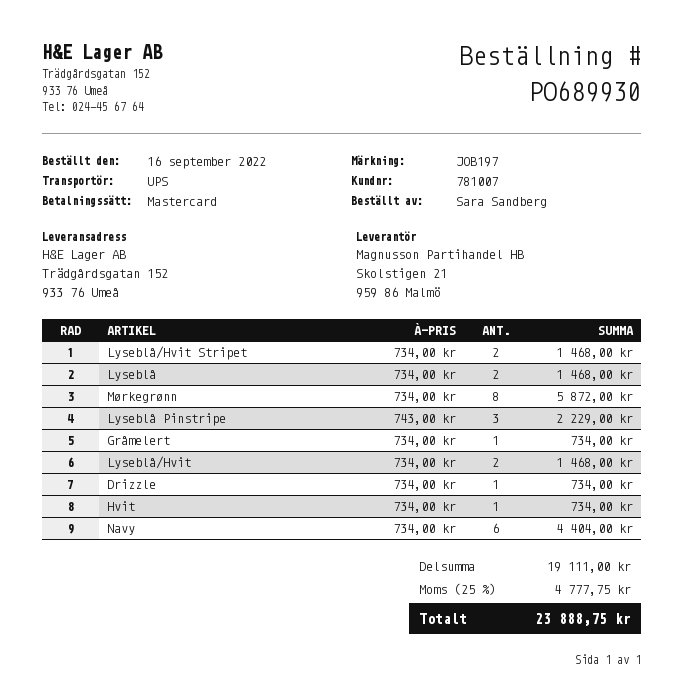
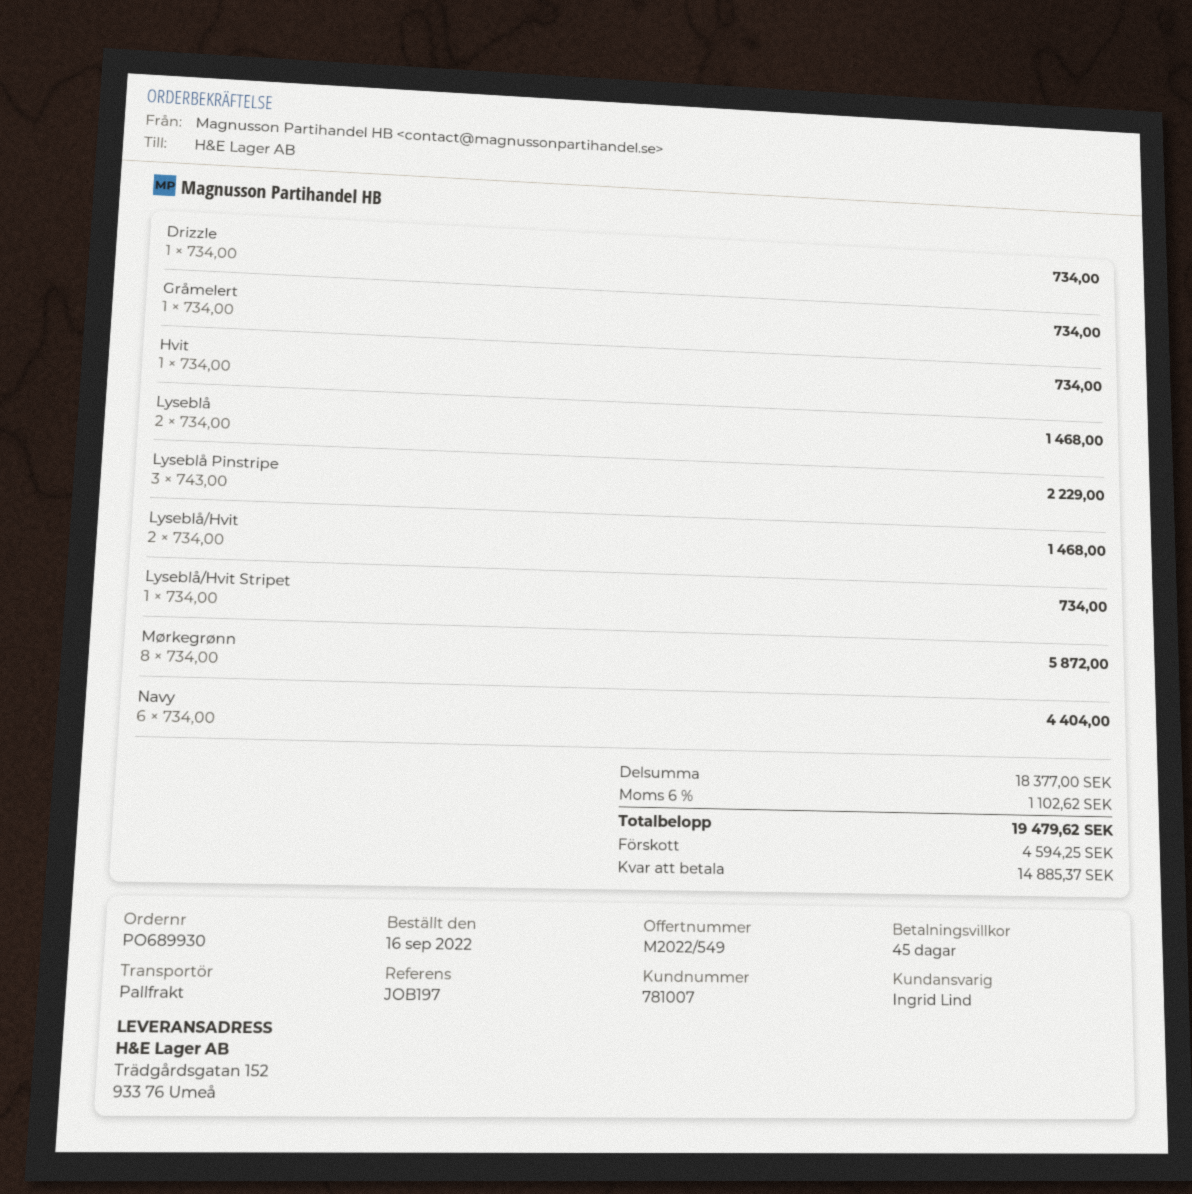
shipping method: UPS -> pallet freight
Lyseblå/Hvit Stripet: 2 x 734.00 = 1468.00 -> 1 x 734.00 = 734.00
subtotal: 19111.00 -> 18377.00
tax: 25% = 4777.75 -> 6% = 1102.62
total: 23888.75 -> 19479.62

